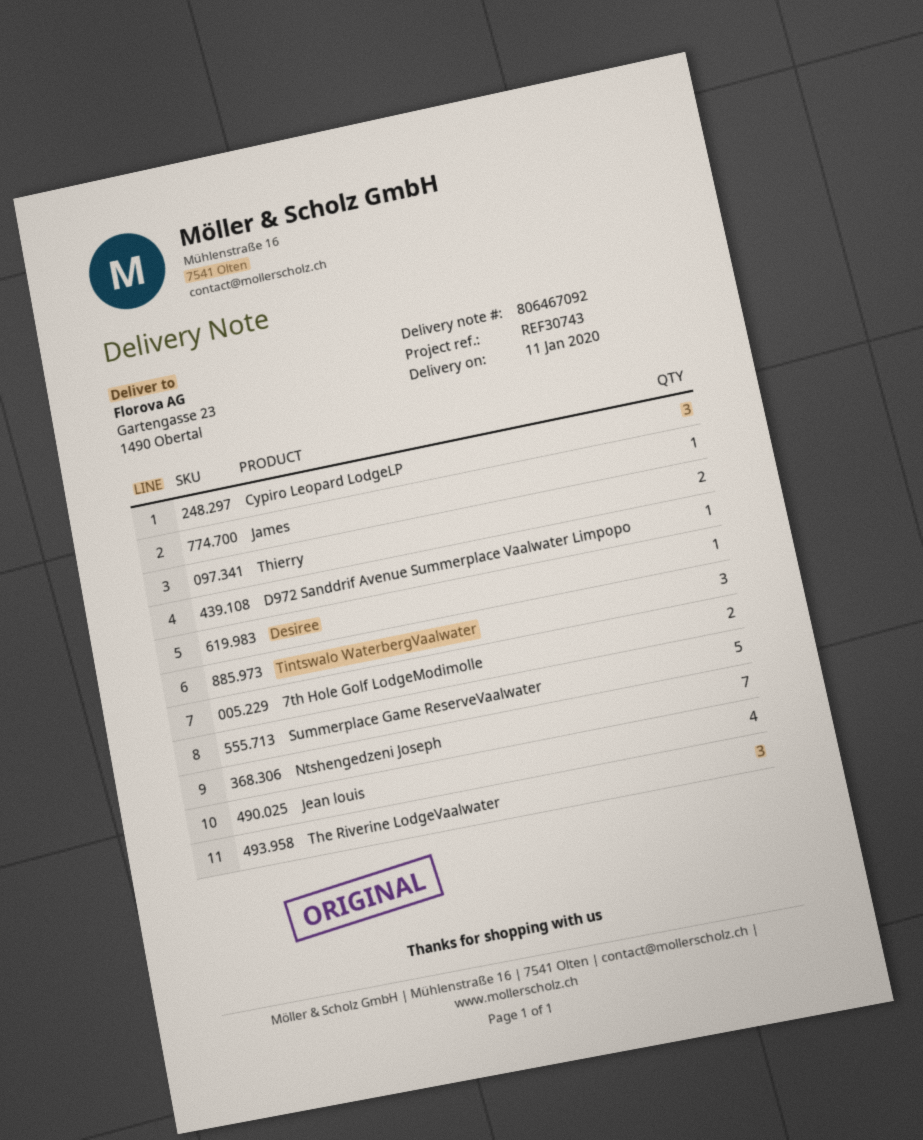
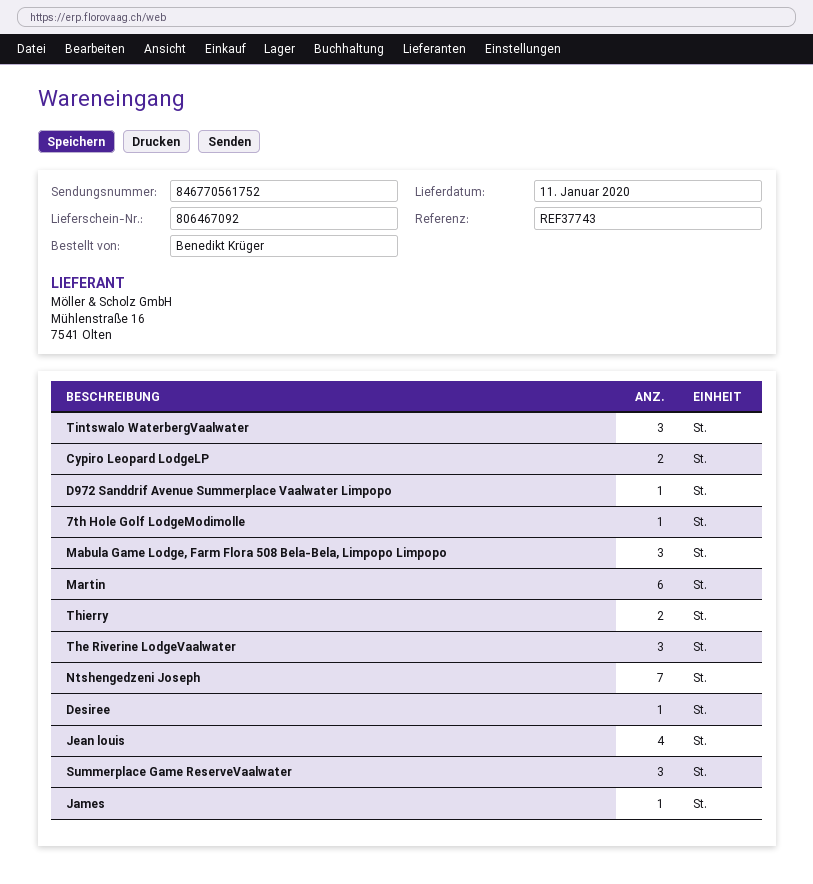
reference: REF30743 -> REF37743
Cypiro Leopard LodgeLP: 3 -> 2
7th Hole Golf LodgeModimolle: 2 -> 1
Summerplace Game ReserveVaalwater: 5 -> 3
Mabula Game Lodge, Farm Flora 508 Bela-Bela, Limpopo Limpopo: none -> 3
Martin: none -> 6

